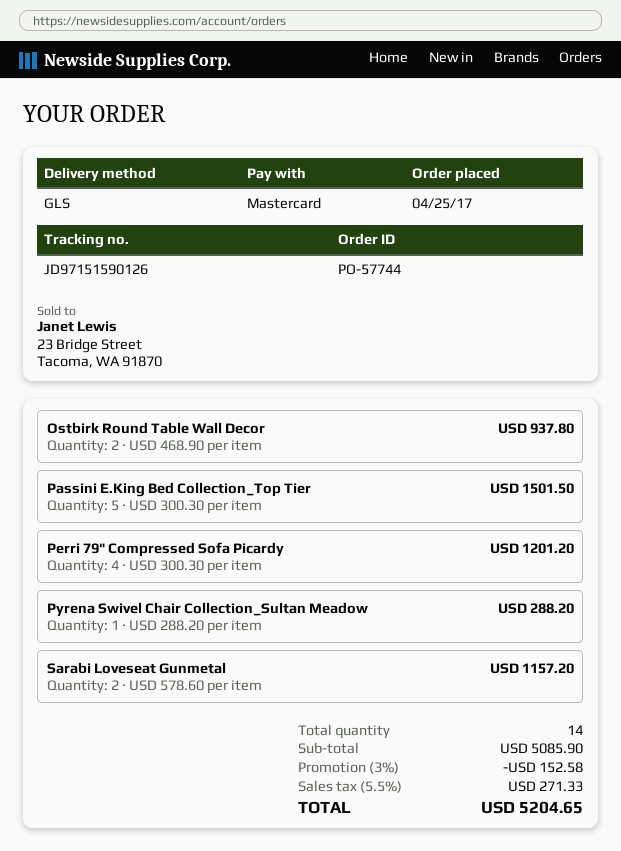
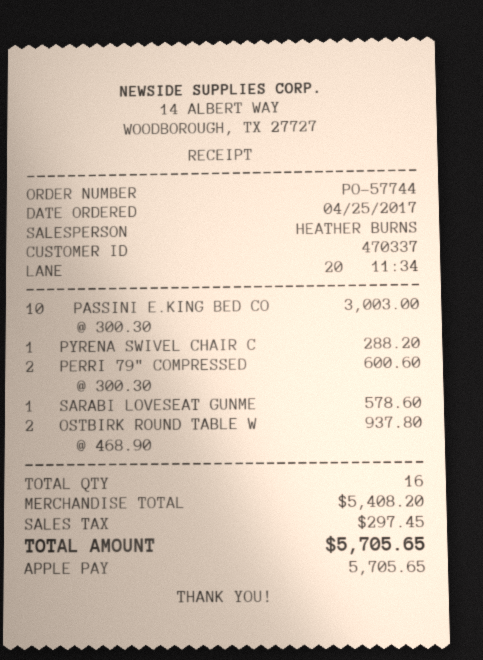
payment method: Mastercard -> Apple Pay
Passini E.King Bed Collection_Top Tier: 5 x 300.30 = 1501.50 -> 10 x 300.30 = 3003.00
Perri 79" Compressed Sofa Picardy: 4 x 300.30 = 1201.20 -> 2 x 300.30 = 600.60
Sarabi Loveseat Gunmetal: 2 x 578.60 = 1157.20 -> 1 x 578.60 = 578.60
total quantity: 14 -> 16
subtotal: 5085.90 -> 5408.20
discount: 3% = 152.58 -> none
tax: 271.33 -> 297.45
total: 5204.65 -> 5705.65

